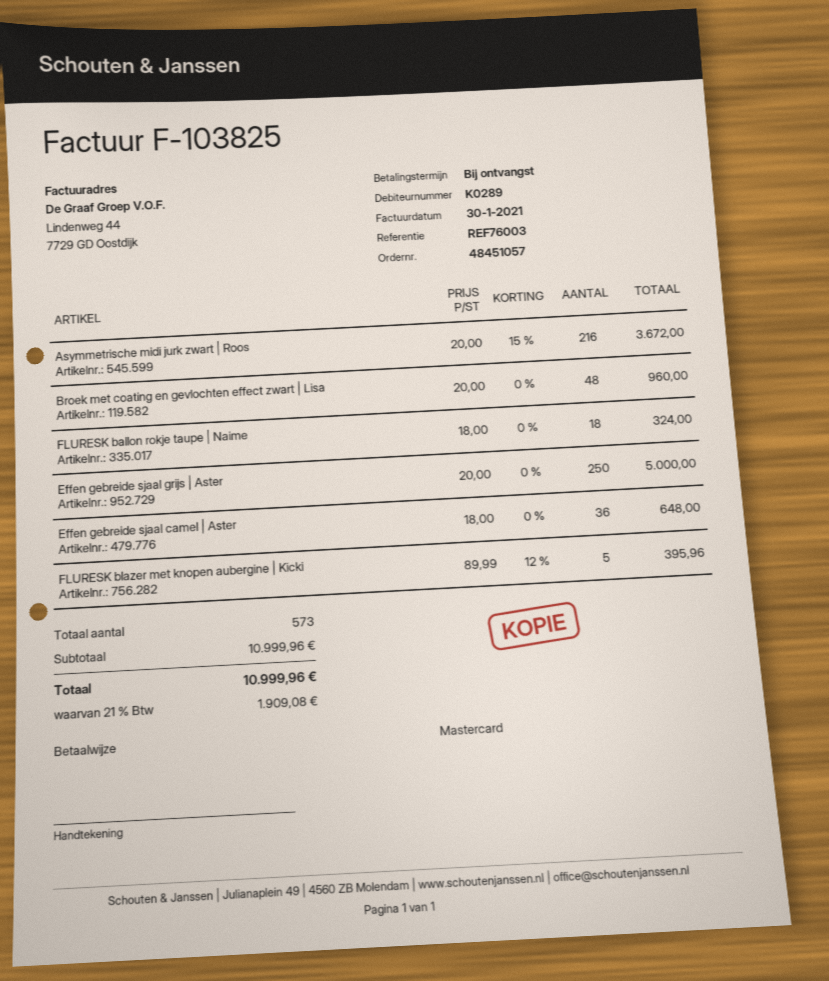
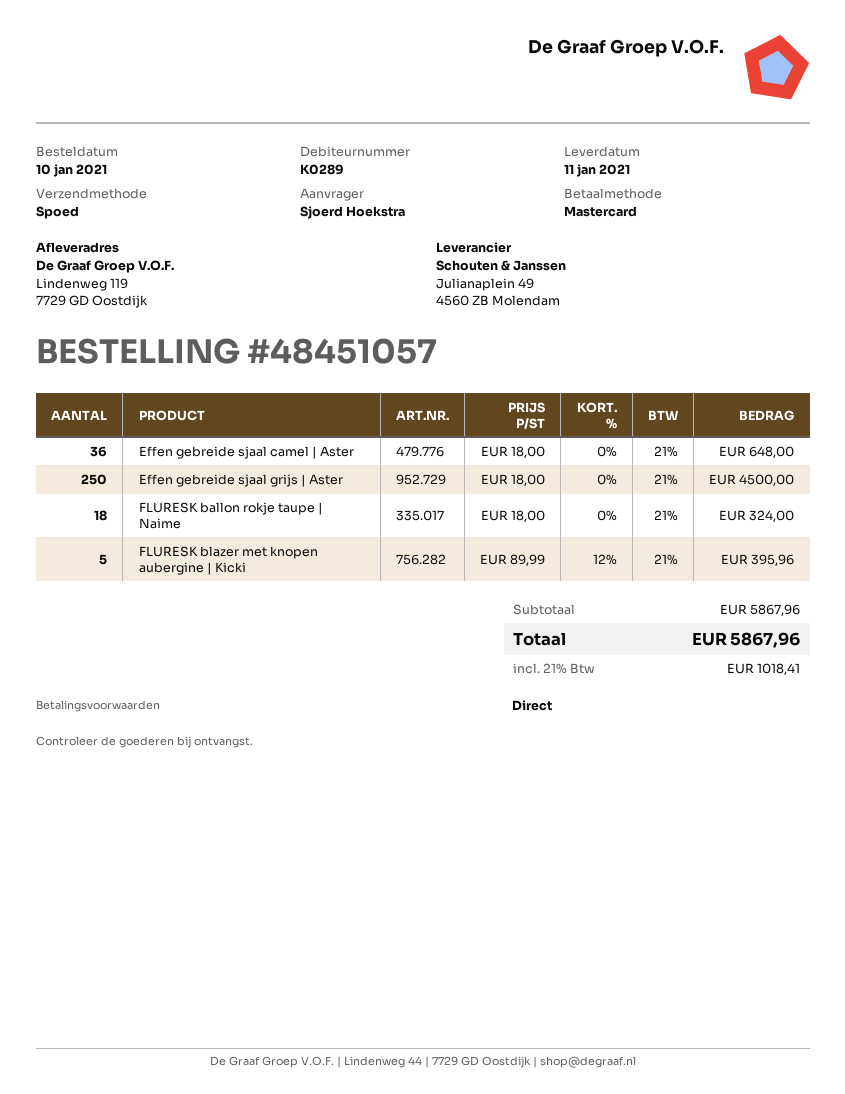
Asymmetrische midi jurk zwart | Roos: 216 x 20.00 - 15% = 3672.00 -> none
Broek met coating en gevlochten effect zwart | Lisa: 48 x 20.00 = 960.00 -> none
Effen gebreide sjaal grijs | Aster: 250 x 20.00 = 5000.00 -> 250 x 18.00 = 4500.00
subtotal: 10999.96 -> 5867.96
tax: 21% = 1909.08 -> 21% = 1018.41
total: 10999.96 -> 5867.96

